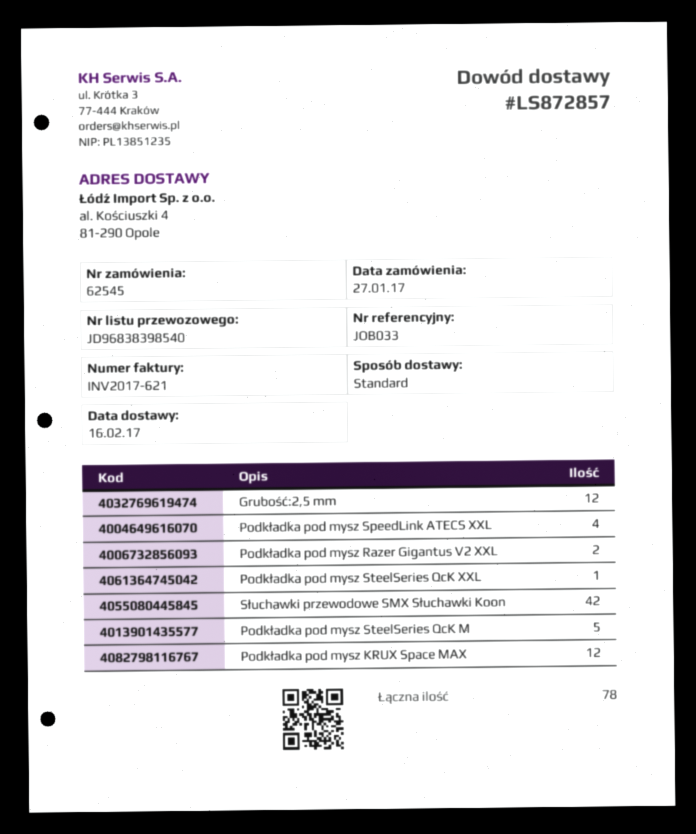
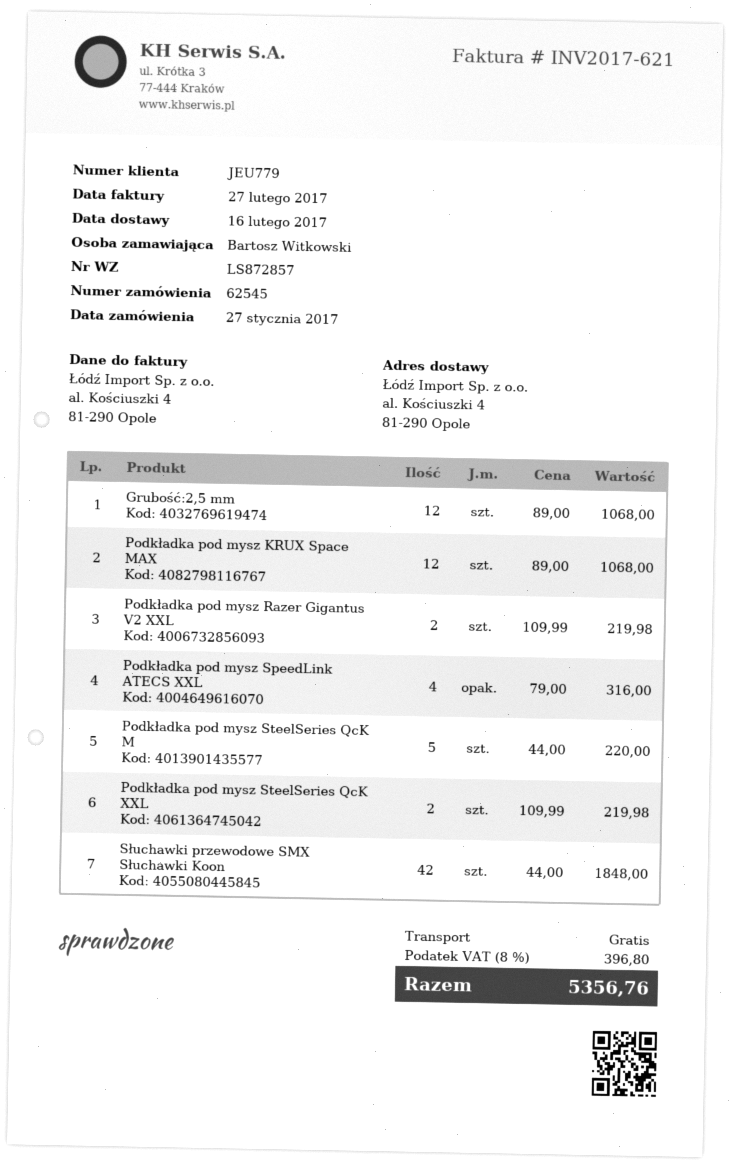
Podkładka pod mysz SteelSeries QcK XXL: 1 -> 2

